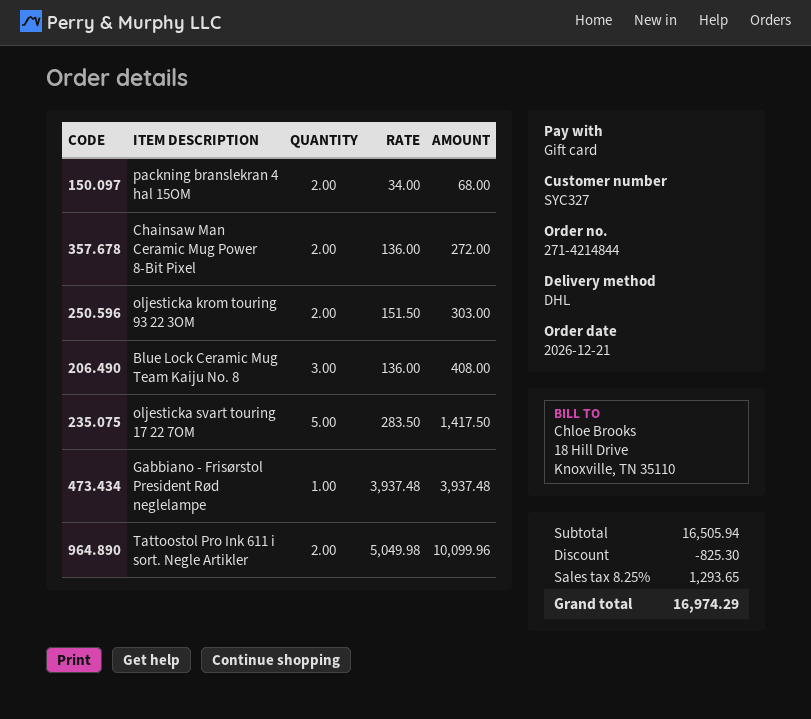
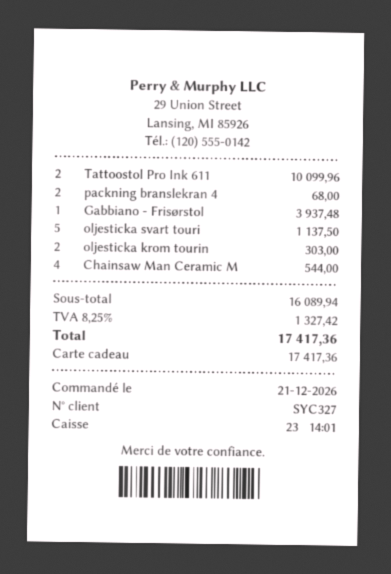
Chainsaw Man Ceramic Mug Power 8-Bit Pixel: 2 for 272.00 -> 4 for 544.00
Blue Lock Ceramic Mug Team Kaiju No. 8: 3 for 408.00 -> none
oljesticka svart touring 17 22 7OM: 5 for 1417.50 -> 5 for 1137.50
subtotal: 16505.94 -> 16089.94
discount: 825.30 -> none
tax: 8.25% = 1293.65 -> 8.25% = 1327.42
total: 16974.29 -> 17417.36

